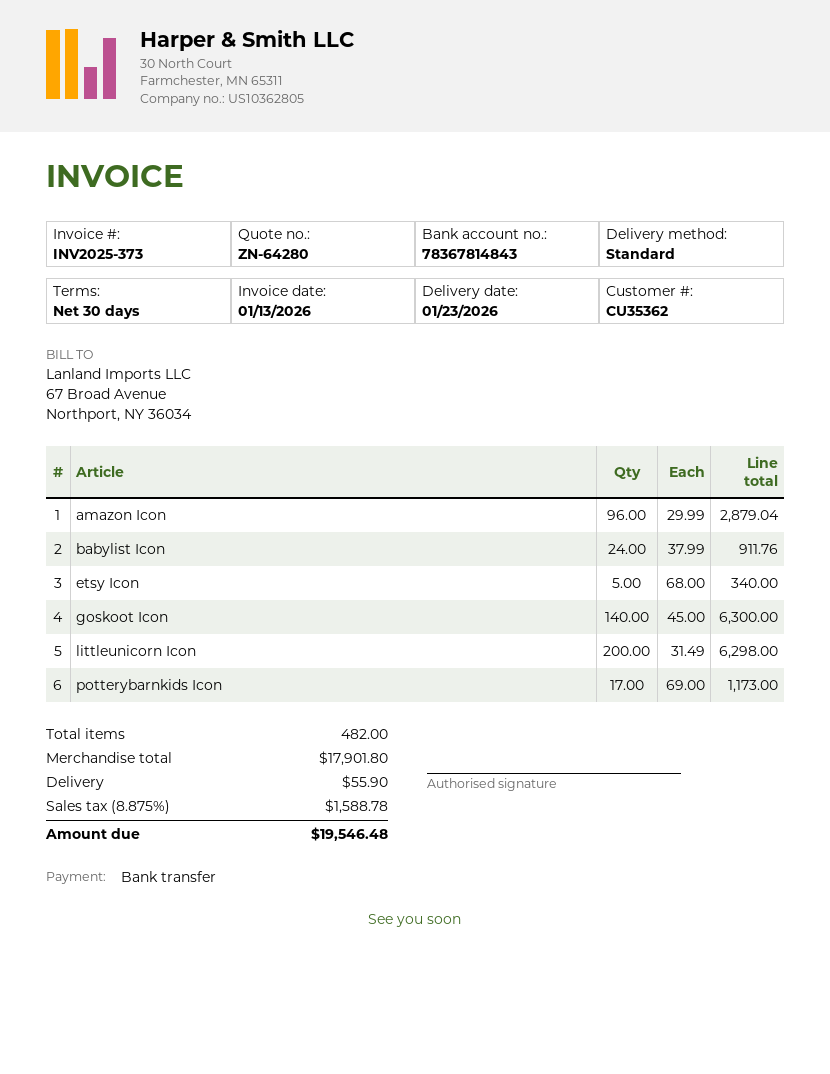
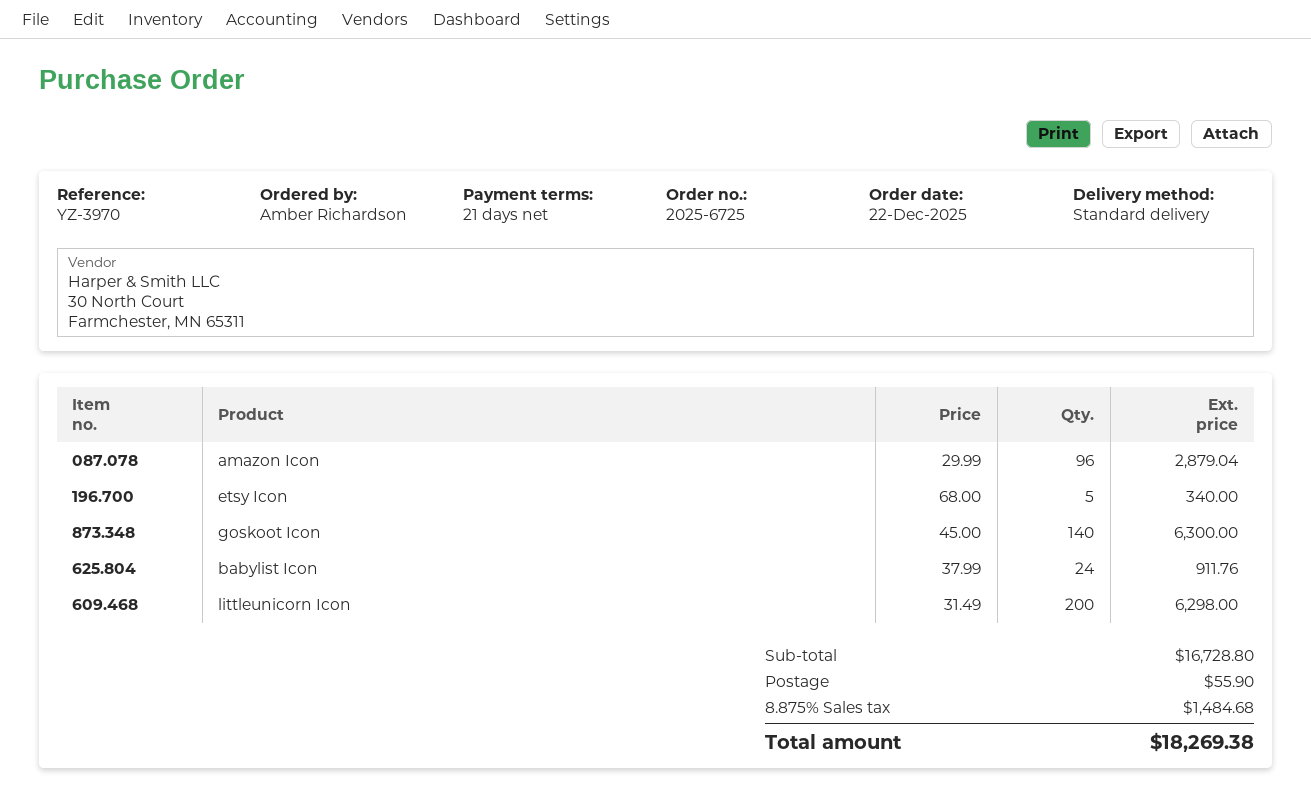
payment terms: 30 days -> 21 days
potterybarnkids Icon: 17 x 69.00 = 1173.00 -> none
subtotal: 17901.80 -> 16728.80
tax: 8.875% = 1588.78 -> 8.875% = 1484.68
total: 19546.48 -> 18269.38

